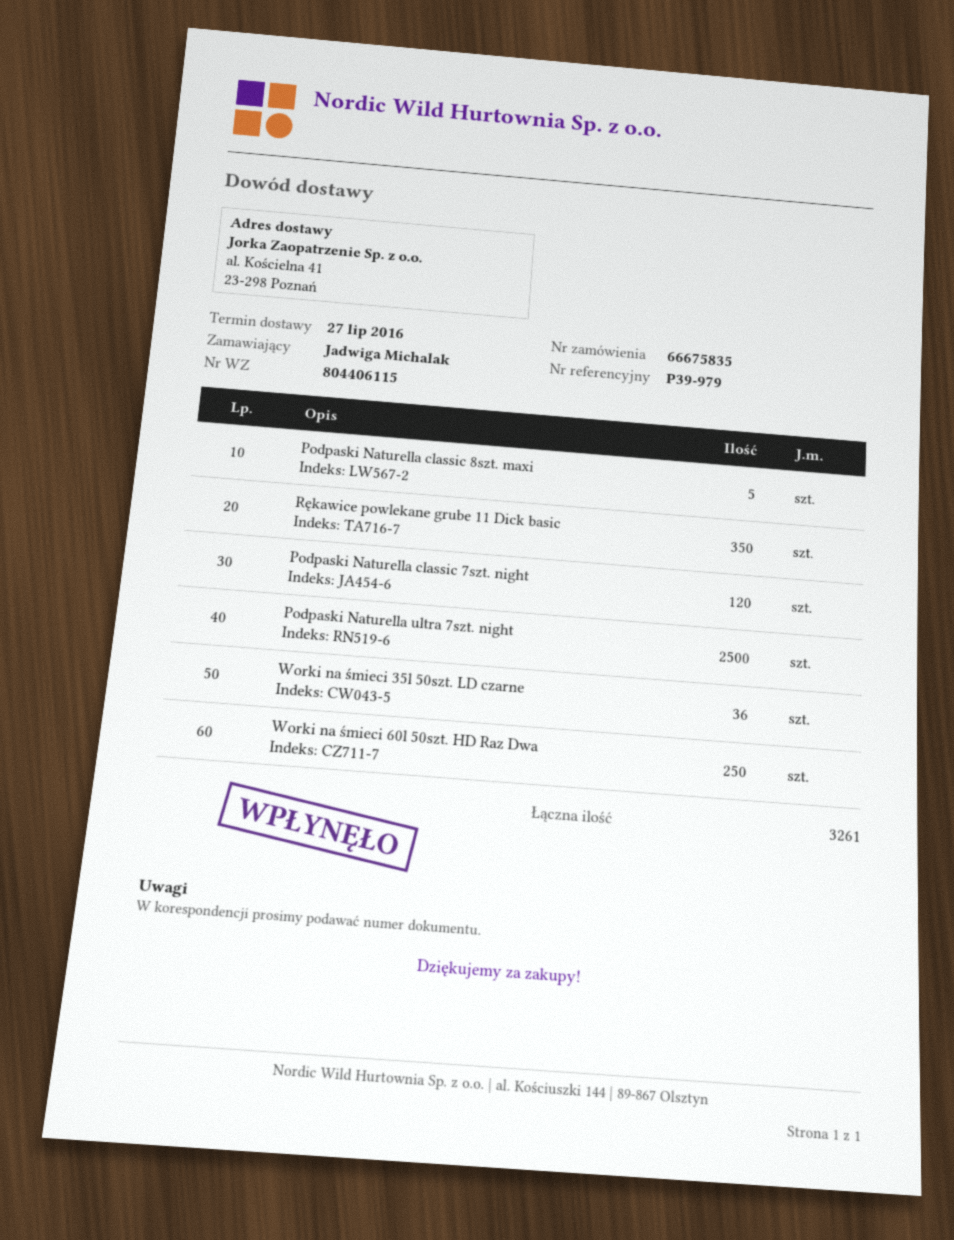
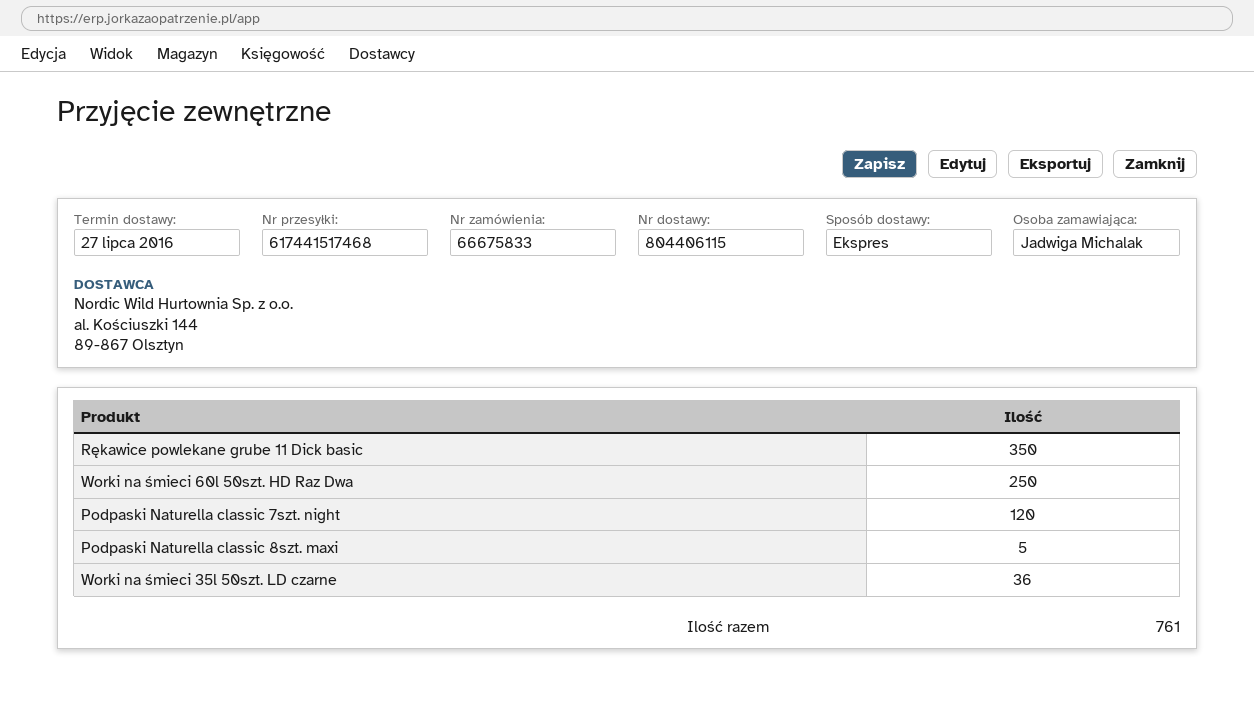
order number: 66675835 -> 66675833
Podpaski Naturella ultra 7szt. night: 2500 -> none
total quantity: 3261 -> 761

